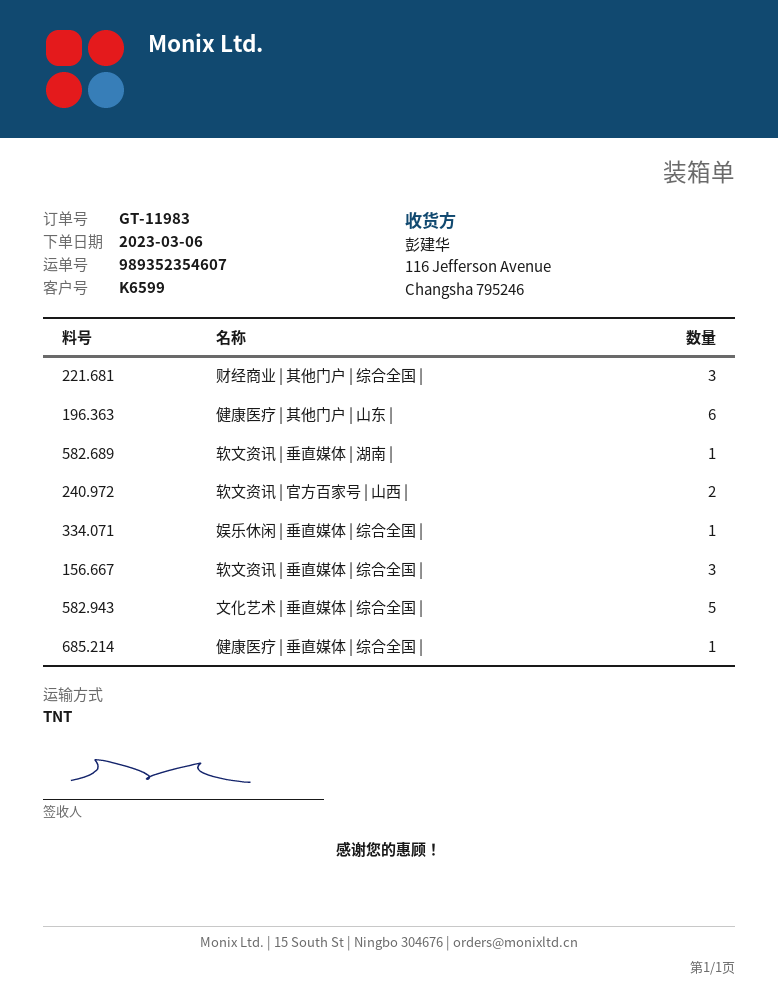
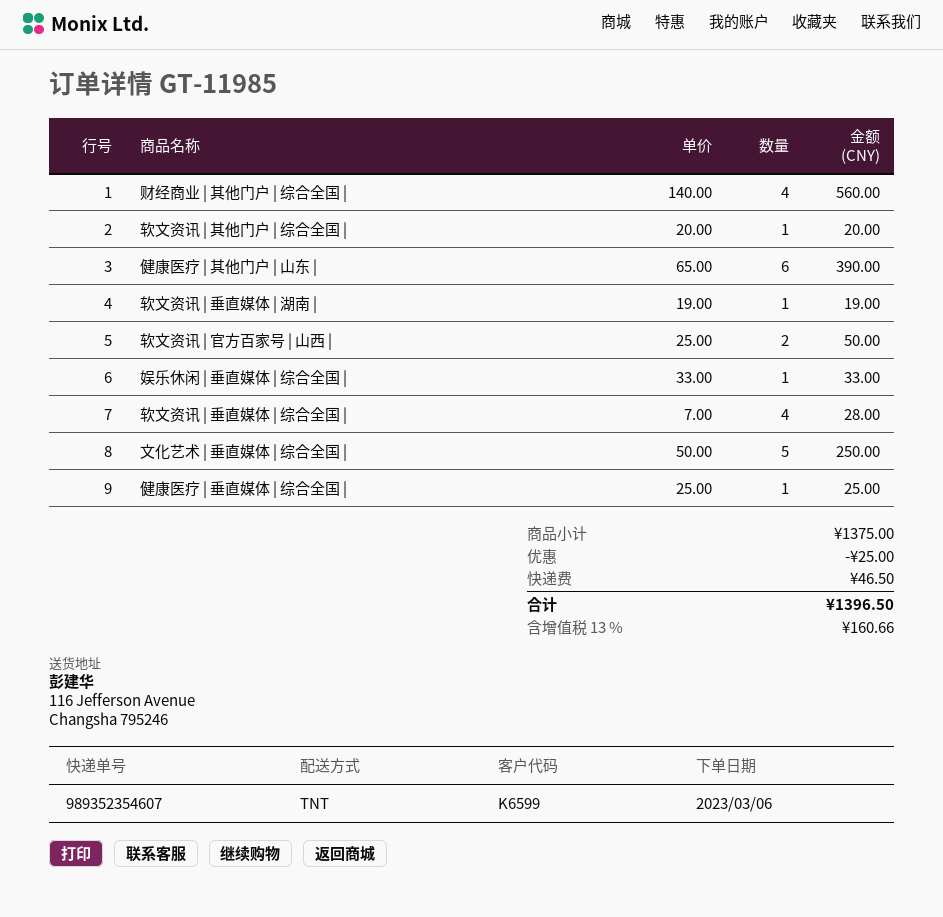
order number: GT-11983 -> GT-11985
财经商业 | 其他门户 | 综合全国 |: 3 -> 4
软文资讯 | 垂直媒体 | 综合全国 |: 3 -> 4
软文资讯 | 其他门户 | 综合全国 |: none -> 1

